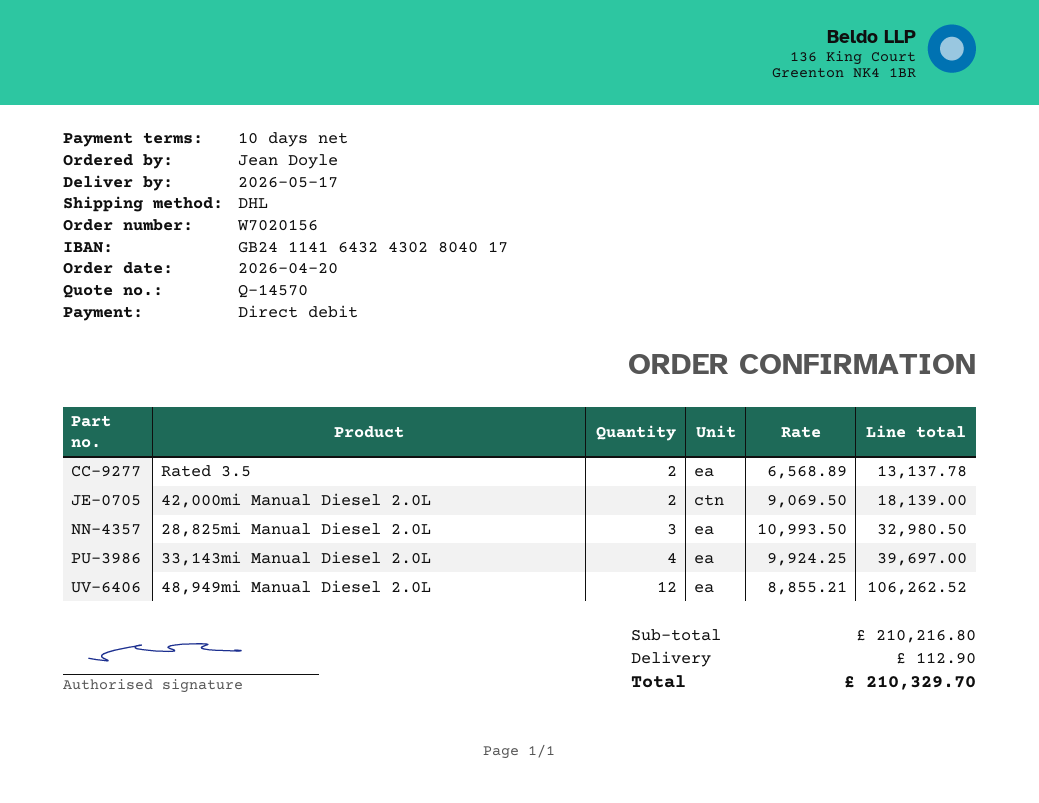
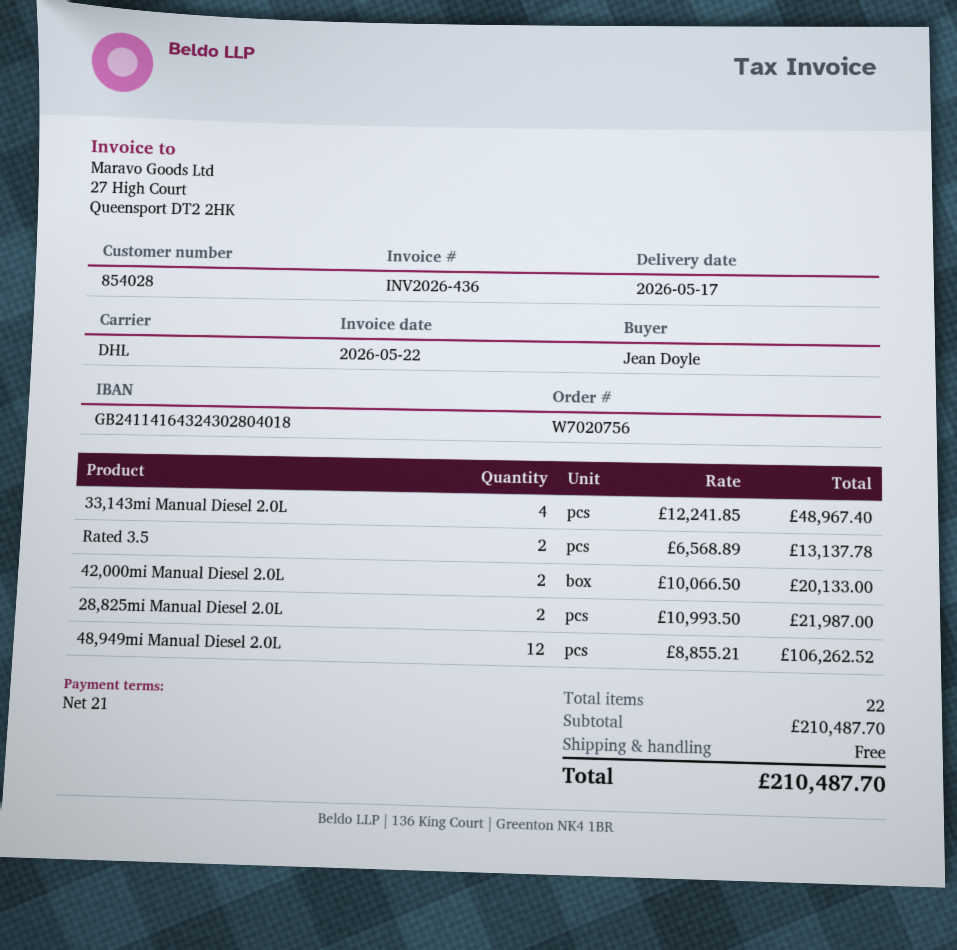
order number: W7020156 -> W7020756
payment terms: 10 days -> 21 days
bank account: GB24114164324302804017 -> GB24114164324302804018
42,000mi Manual Diesel 2.0L: 2 x 9069.50 = 18139.00 -> 2 x 10066.50 = 20133.00
28,825mi Manual Diesel 2.0L: 3 x 10993.50 = 32980.50 -> 2 x 10993.50 = 21987.00
33,143mi Manual Diesel 2.0L: 4 x 9924.25 = 39697.00 -> 4 x 12241.85 = 48967.40
subtotal: 210216.80 -> 210487.70
shipping: 112.90 -> 0.00
total: 210329.70 -> 210487.70

